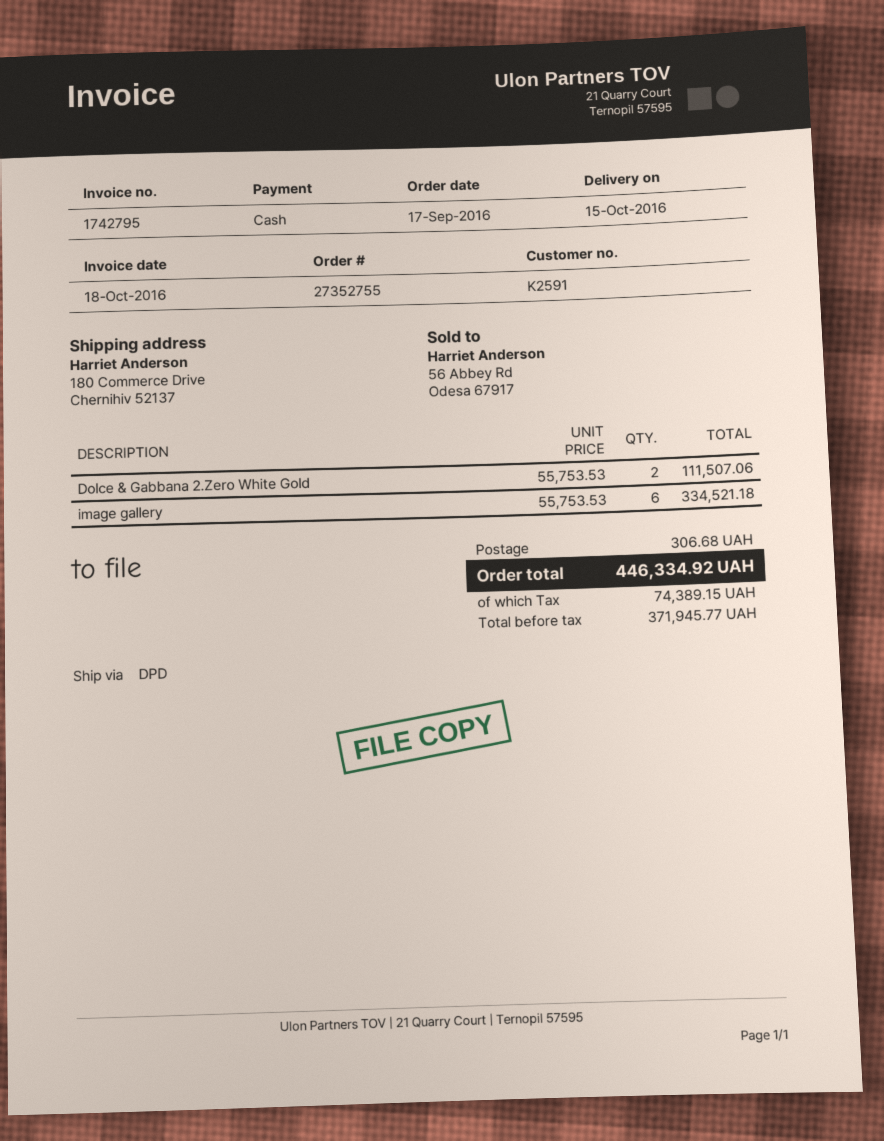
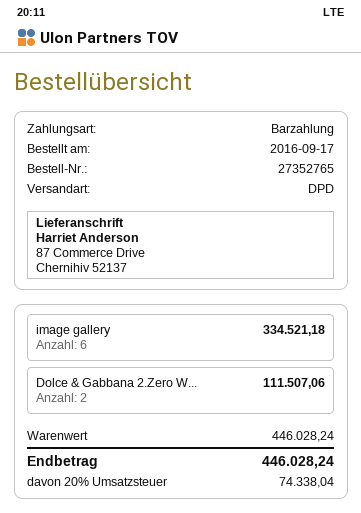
order number: 27352755 -> 27352765
ship to: 180 Commerce Drive, Chernihiv 52137 -> 87 Commerce Drive, Chernihiv 52137
shipping: 306.68 -> none
tax: 74389.15 -> 74338.04
total: 446334.92 -> 446028.24

